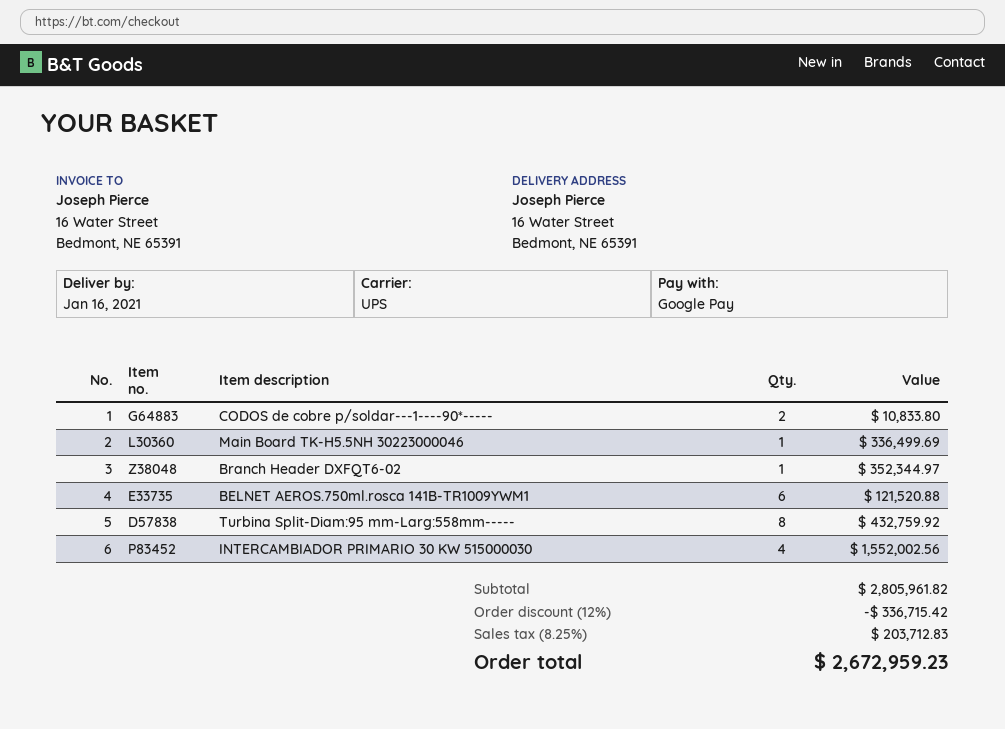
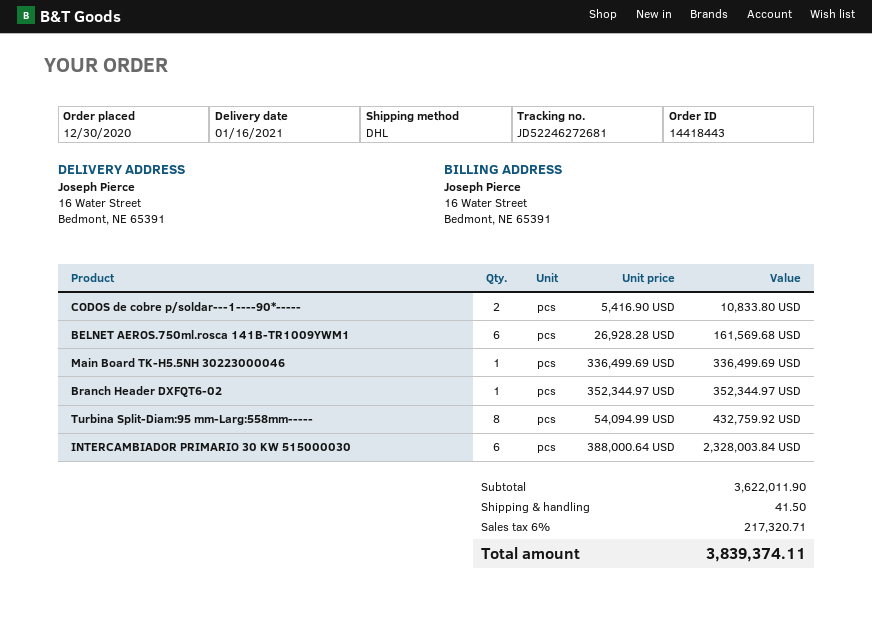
shipping method: UPS -> DHL
BELNET AEROS.750ml.rosca 141B-TR1009YWM1: 6 for 121520.88 -> 6 for 161569.68
INTERCAMBIADOR PRIMARIO 30 KW 515000030: 4 for 1552002.56 -> 6 for 2328003.84
subtotal: 2805961.82 -> 3622011.90
discount: 12% = 336715.42 -> none
shipping: none -> 41.50
tax: 8.25% = 203712.83 -> 6% = 217320.71
total: 2672959.23 -> 3839374.11

